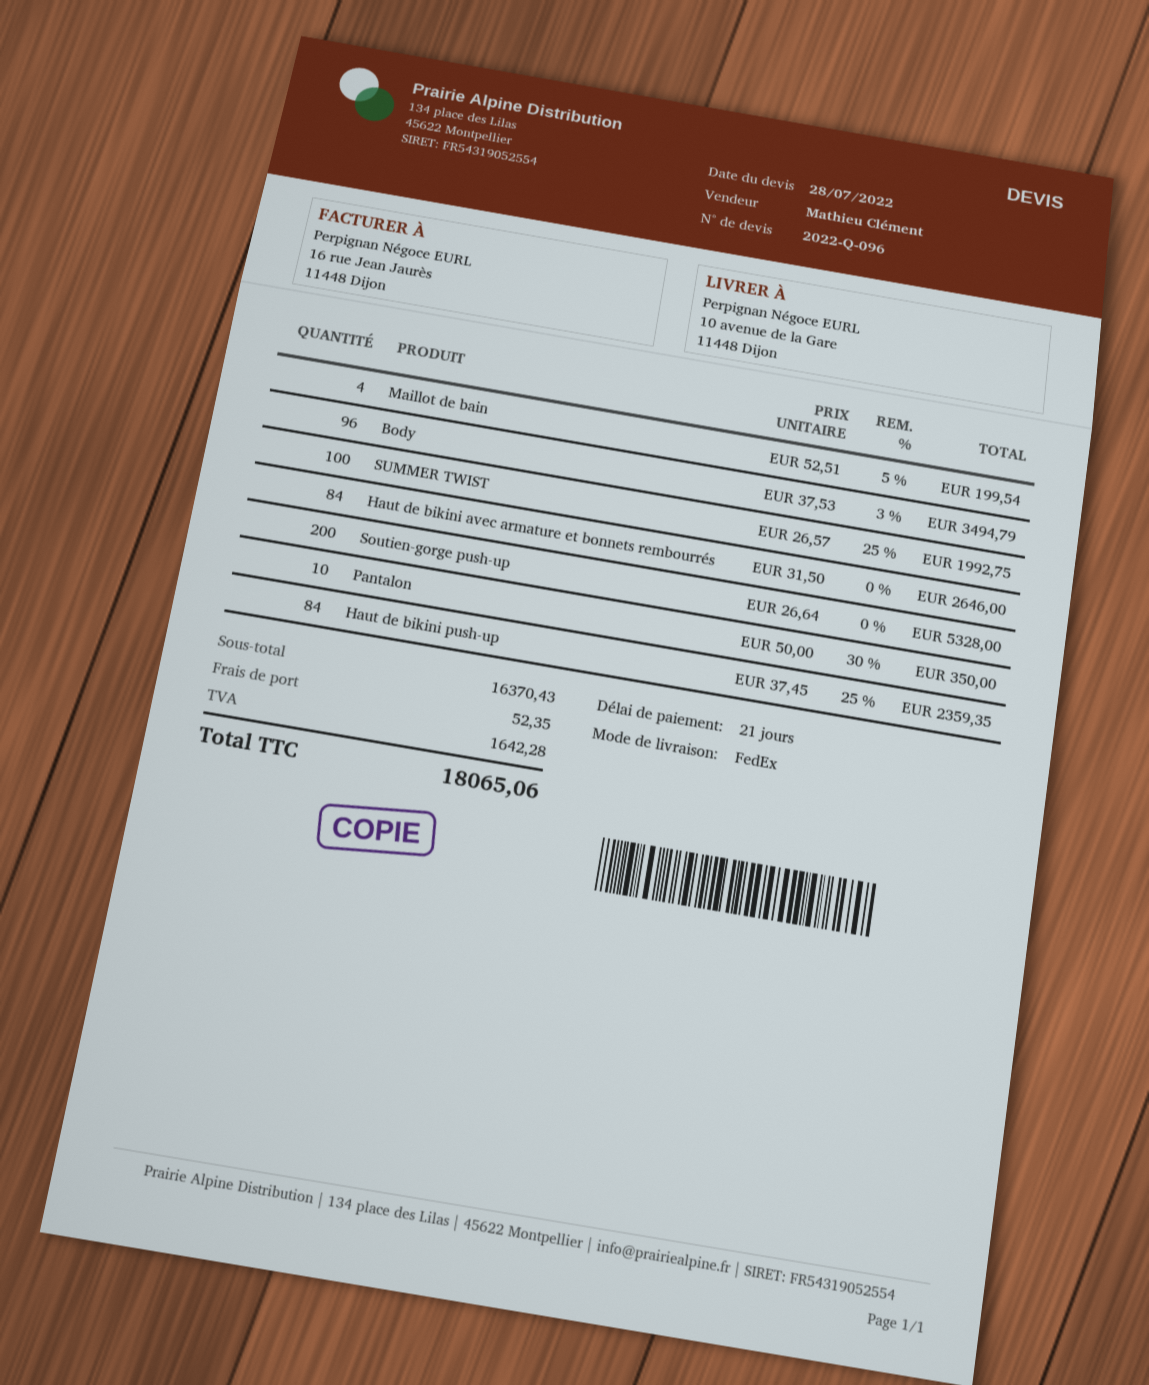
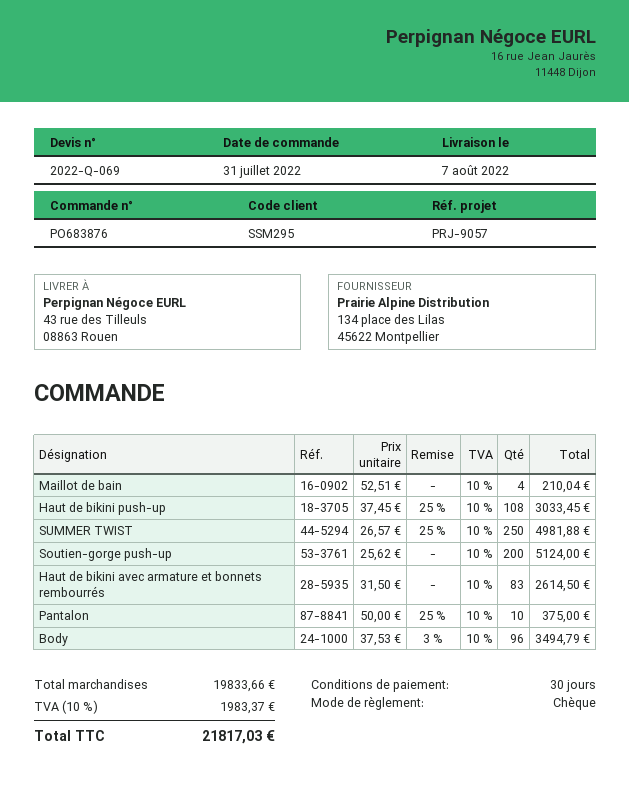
quote number: 2022-Q-096 -> 2022-Q-069
payment terms: 21 days -> 30 days
ship to: 10 avenue de la Gare, 11448 Dijon -> 43 rue des Tilleuls, 08863 Rouen
Maillot de bain: 4 x 52.51 - 5% = 199.54 -> 4 x 52.51 = 210.04
SUMMER TWIST: 100 x 26.57 - 25% = 1992.75 -> 250 x 26.57 - 25% = 4981.88
Haut de bikini avec armature et bonnets rembourrés: 84 x 31.50 = 2646.00 -> 83 x 31.50 = 2614.50
Soutien-gorge push-up: 200 x 26.64 = 5328.00 -> 200 x 25.62 = 5124.00
Pantalon: 10 x 50.00 - 30% = 350.00 -> 10 x 50.00 - 25% = 375.00
Haut de bikini push-up: 84 x 37.45 - 25% = 2359.35 -> 108 x 37.45 - 25% = 3033.45
subtotal: 16370.43 -> 19833.66
shipping: 52.35 -> none
tax: 1642.28 -> 1983.37
total: 18065.06 -> 21817.03

